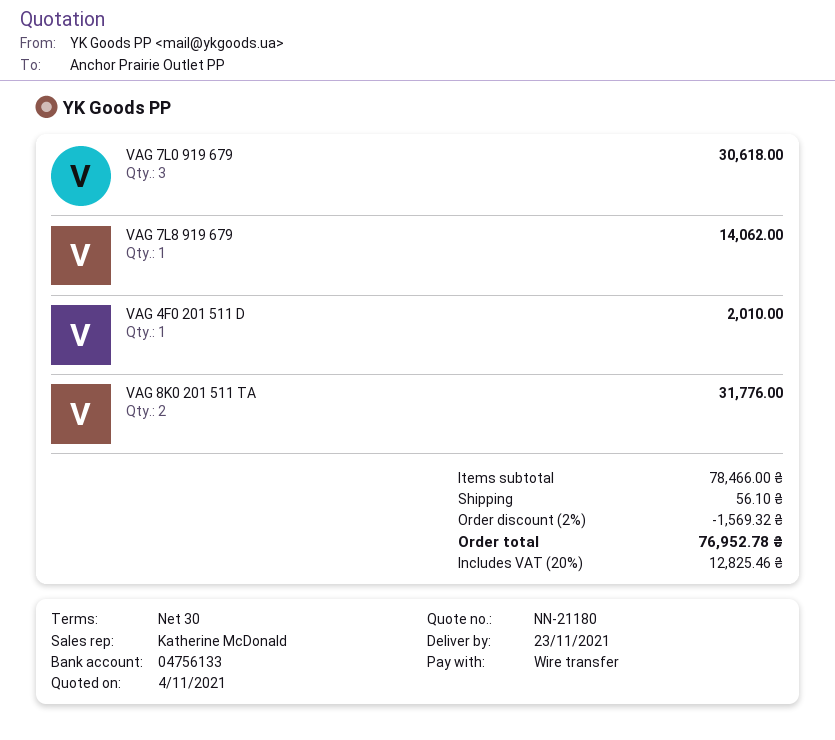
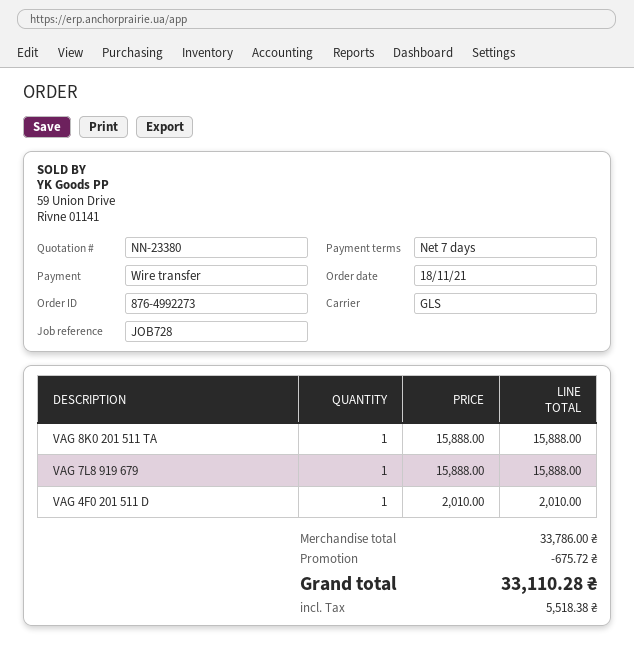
quote number: NN-21180 -> NN-23380
payment terms: 30 days -> 7 days
VAG 7L0 919 679: 3 for 30618.00 -> none
VAG 7L8 919 679: 1 for 14062.00 -> 1 for 15888.00
VAG 8K0 201 511 TA: 2 for 31776.00 -> 1 for 15888.00
subtotal: 78466.00 -> 33786.00
discount: 1569.32 -> 675.72
shipping: 56.10 -> none
tax: 12825.46 -> 5518.38
total: 76952.78 -> 33110.28

